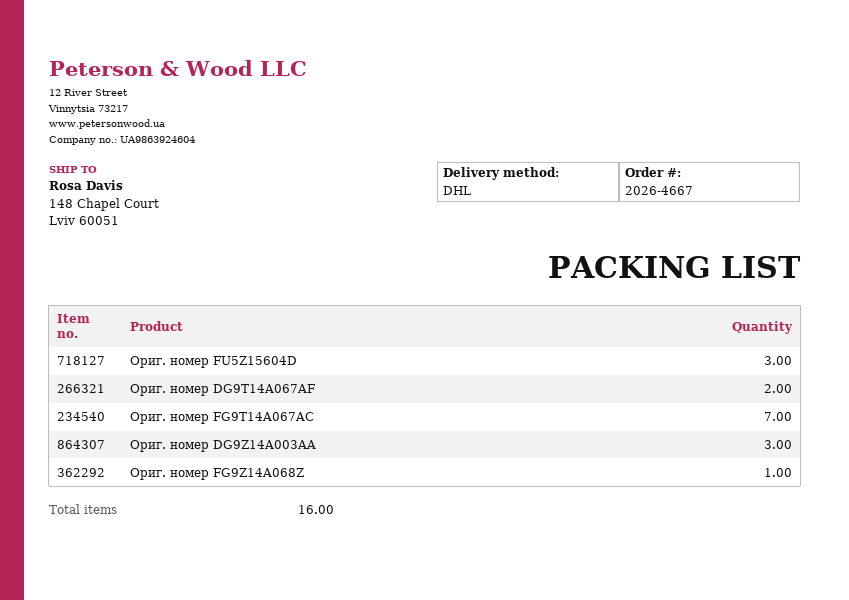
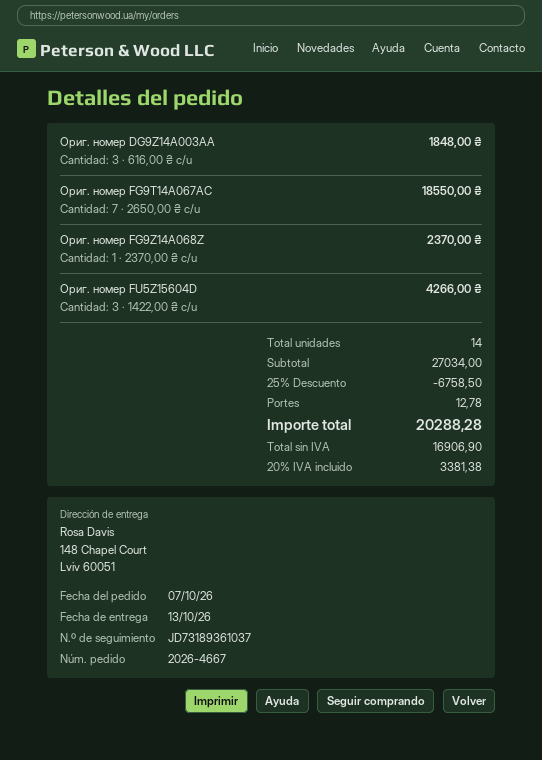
Ориг. номер DG9T14A067AF: 2 -> none
total quantity: 16 -> 14

